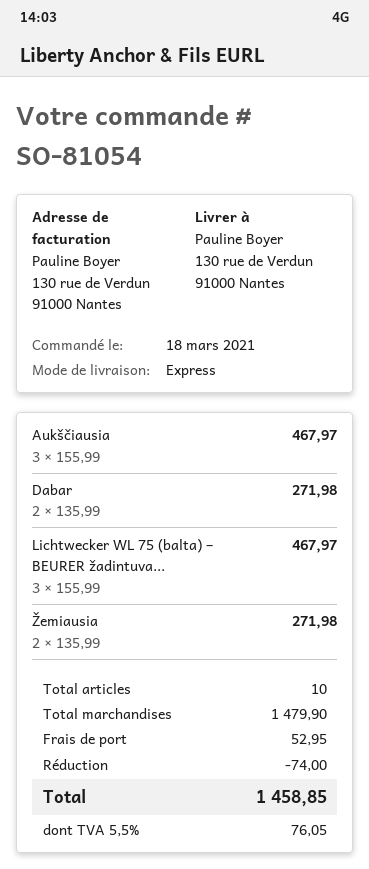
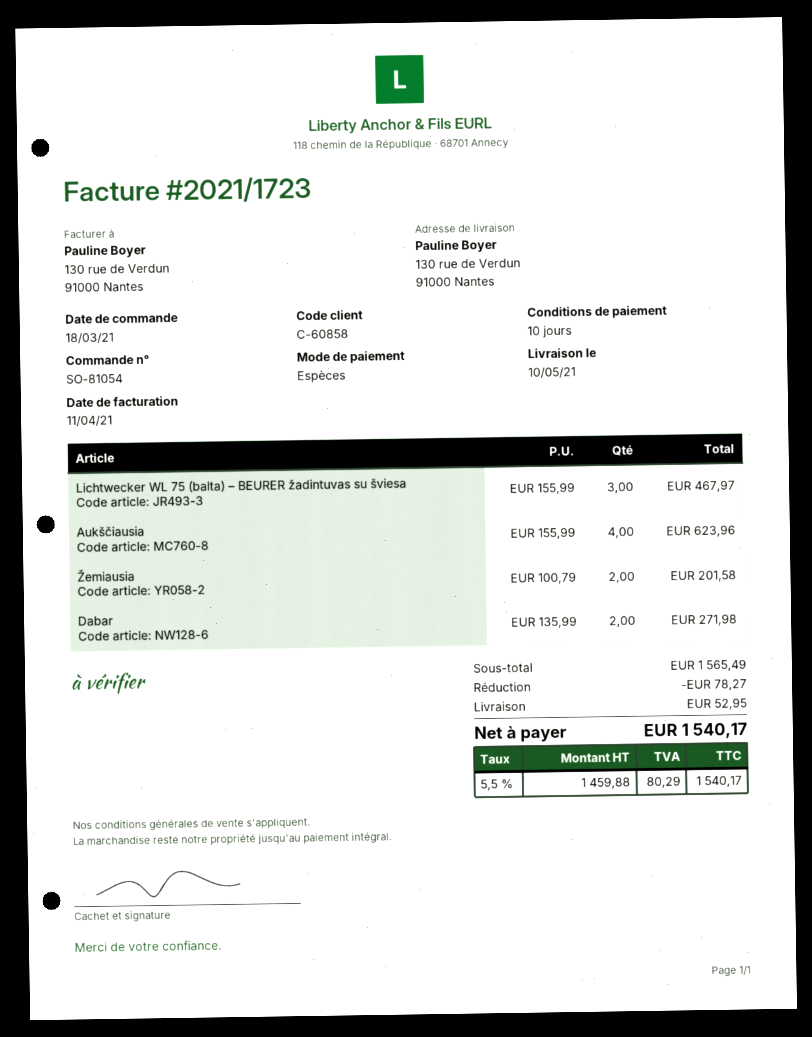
Aukščiausia: 3 x 155.99 = 467.97 -> 4 x 155.99 = 623.96
Žemiausia: 2 x 135.99 = 271.98 -> 2 x 100.79 = 201.58
subtotal: 1479.90 -> 1565.49
discount: 74.00 -> 78.27
tax: 5.5% = 76.05 -> 5.5% = 80.29
total: 1458.85 -> 1540.17

